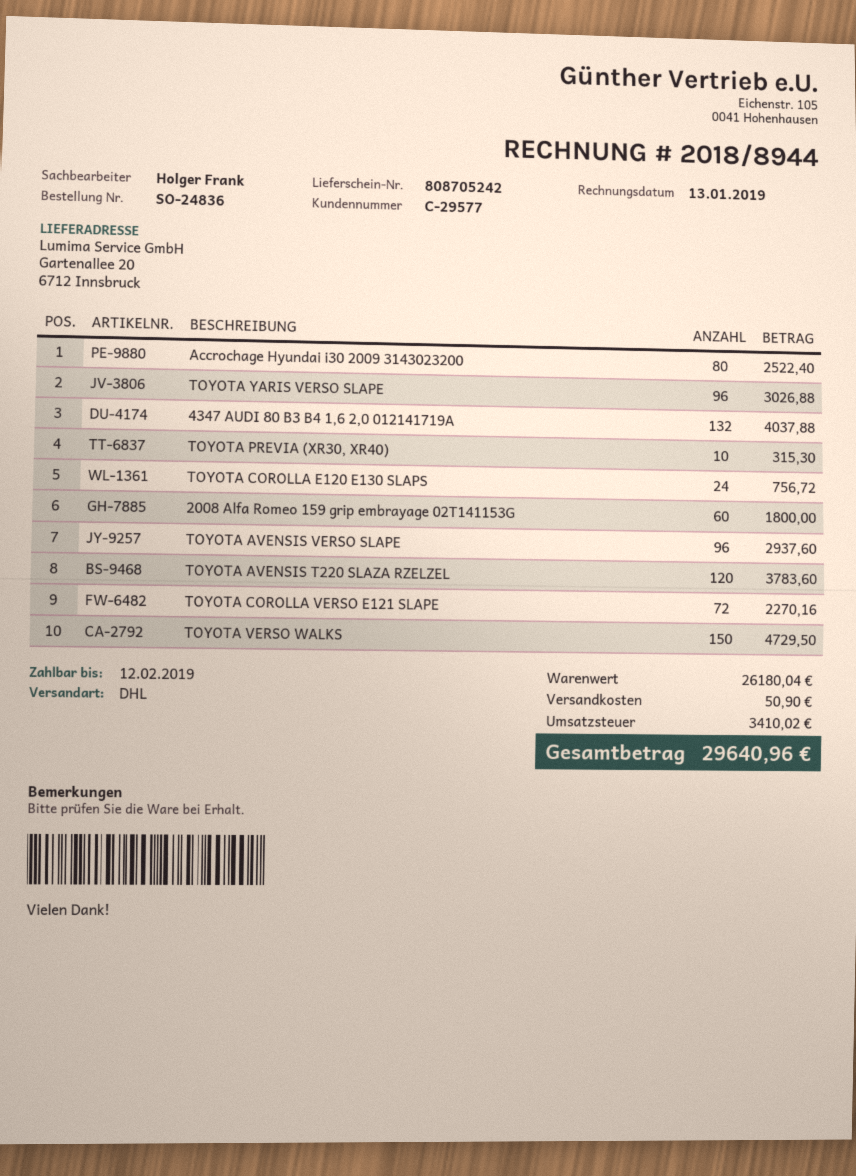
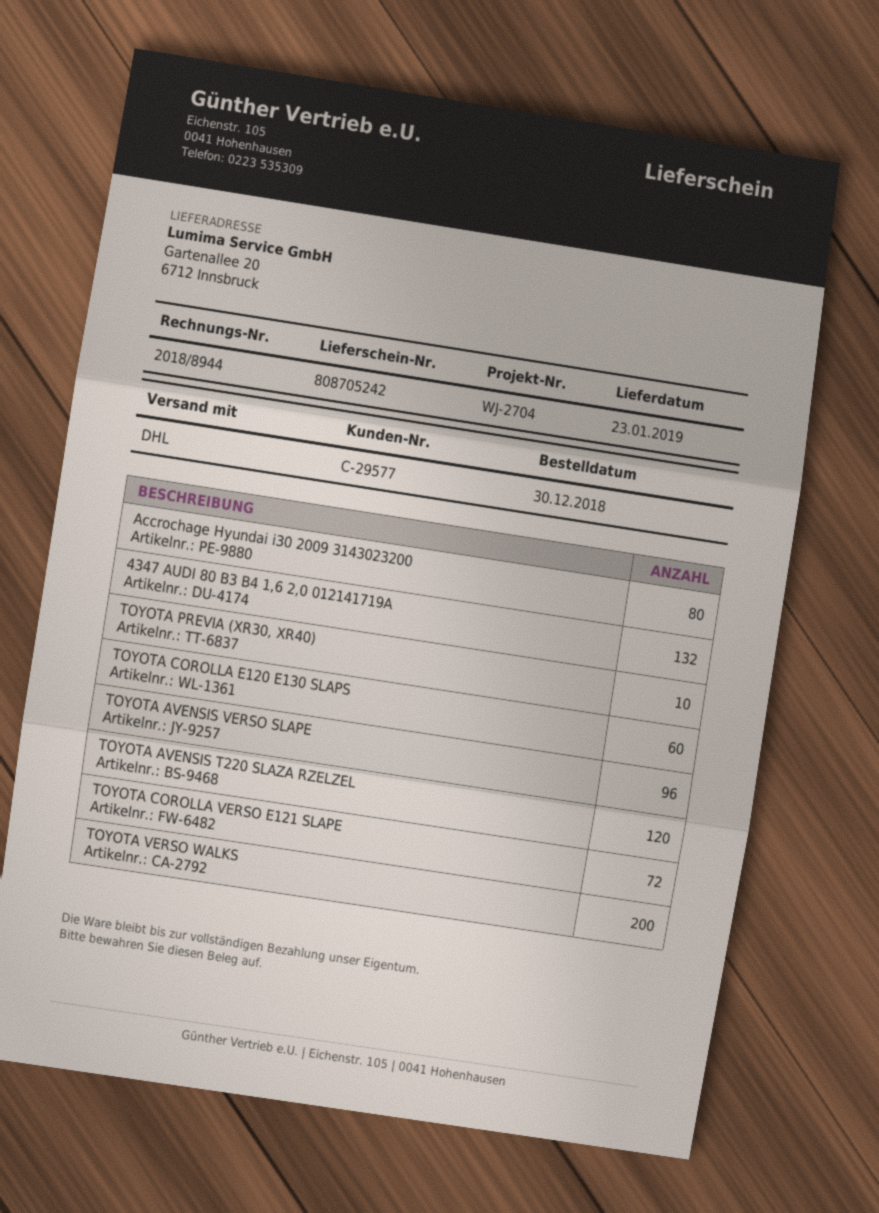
TOYOTA YARIS VERSO SLAPE: 96 -> none
TOYOTA COROLLA E120 E130 SLAPS: 24 -> 60
2008 Alfa Romeo 159 grip embrayage 02T141153G: 60 -> none
TOYOTA VERSO WALKS: 150 -> 200

